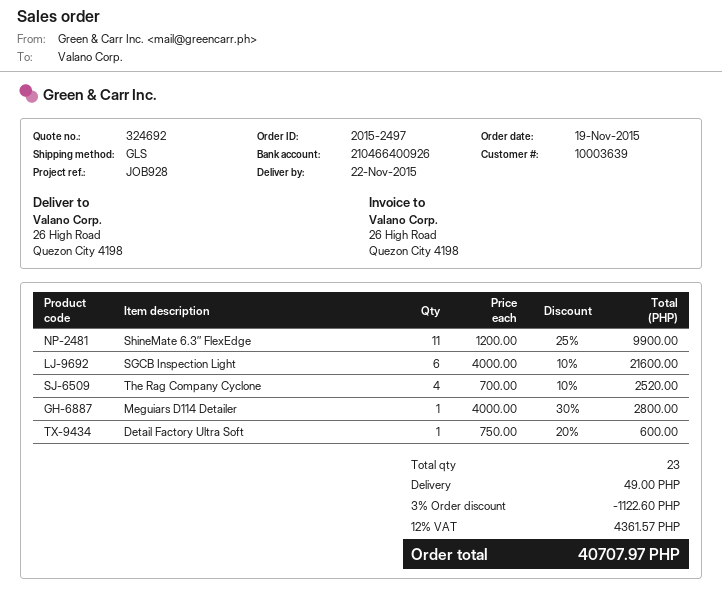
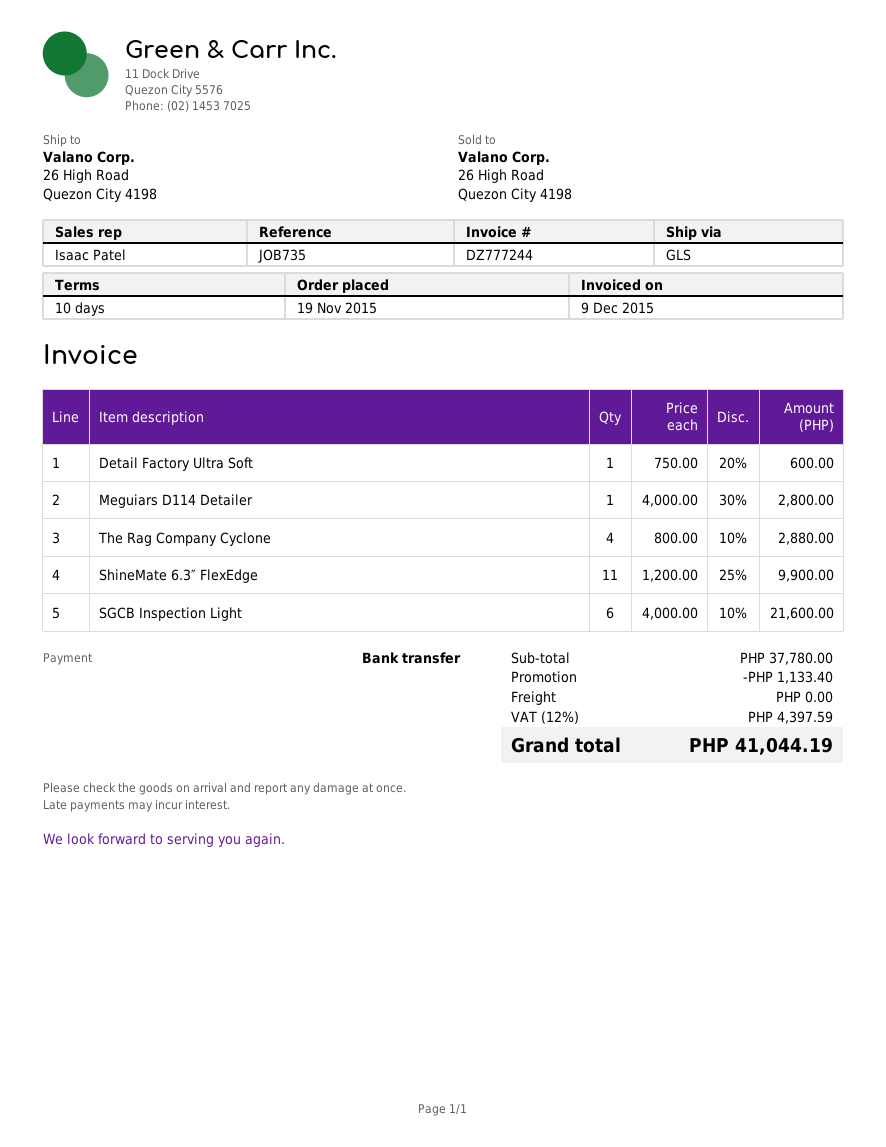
reference: JOB928 -> JOB735
The Rag Company Cyclone: 4 x 700.00 - 10% = 2520.00 -> 4 x 800.00 - 10% = 2880.00
discount: 1122.60 -> 1133.40
shipping: 49.00 -> 0.00
tax: 12% = 4361.57 -> 12% = 4397.59
total: 40707.97 -> 41044.19

